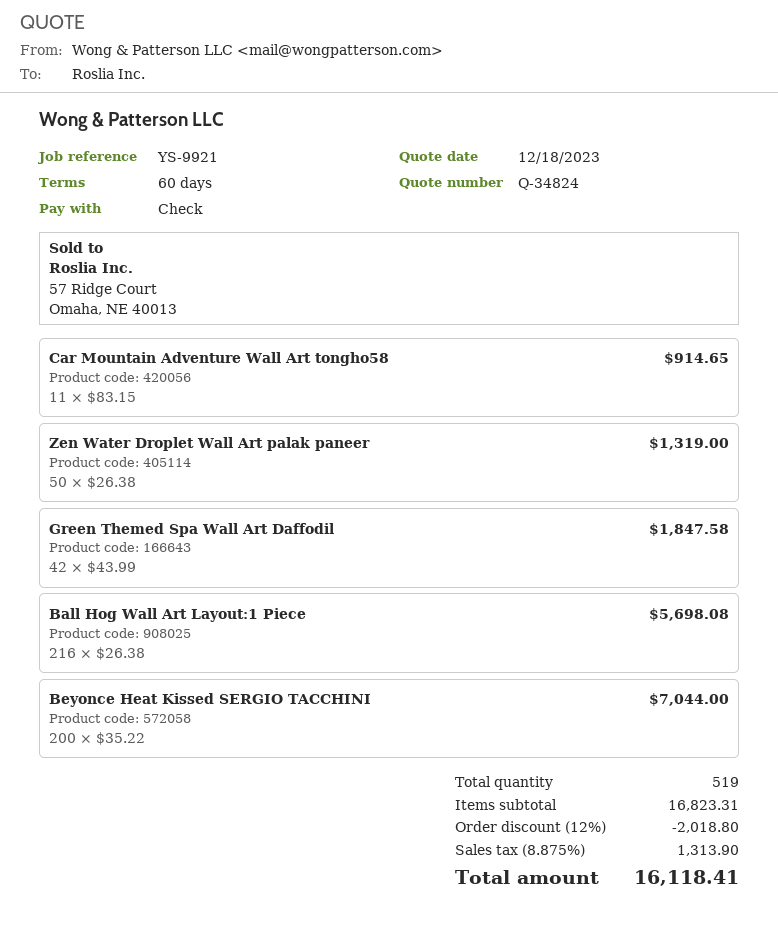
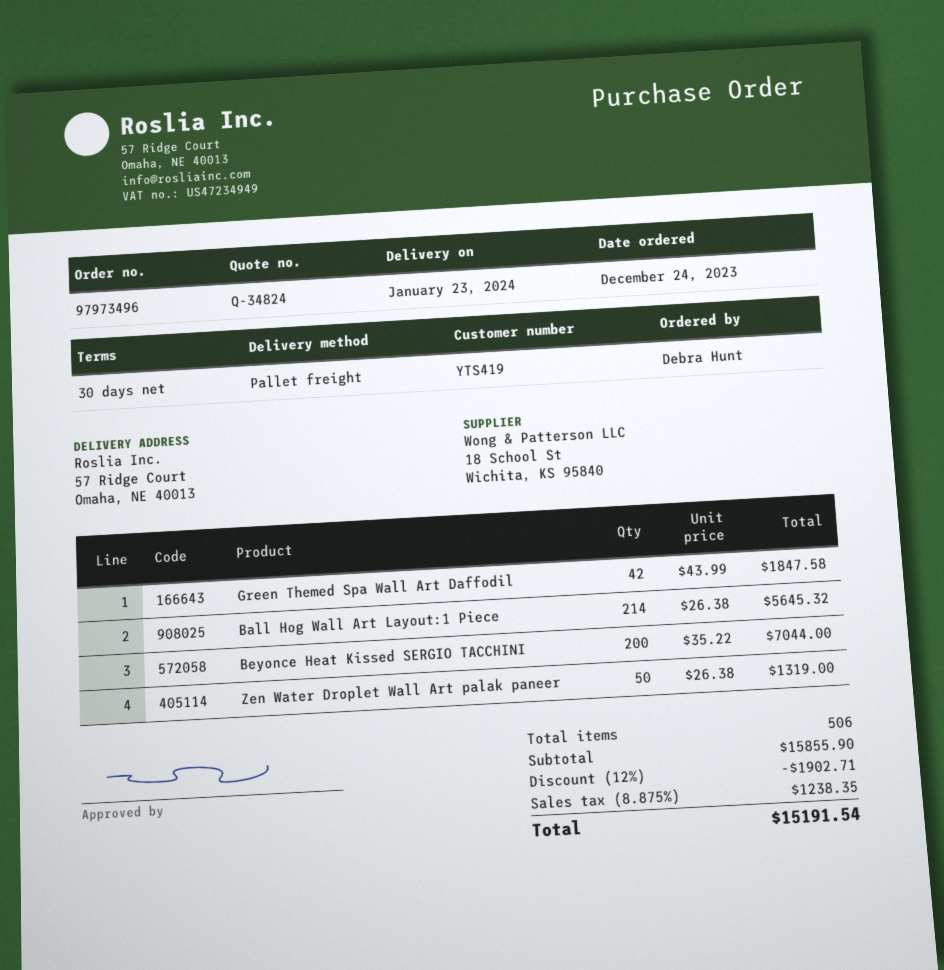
payment terms: 60 days -> 30 days
Car Mountain Adventure Wall Art tongho58: 11 x 83.15 = 914.65 -> none
Ball Hog Wall Art Layout:1 Piece: 216 x 26.38 = 5698.08 -> 214 x 26.38 = 5645.32
total quantity: 519 -> 506
subtotal: 16823.31 -> 15855.90
discount: 12% = 2018.80 -> 12% = 1902.71
tax: 8.875% = 1313.90 -> 8.875% = 1238.35
total: 16118.41 -> 15191.54

